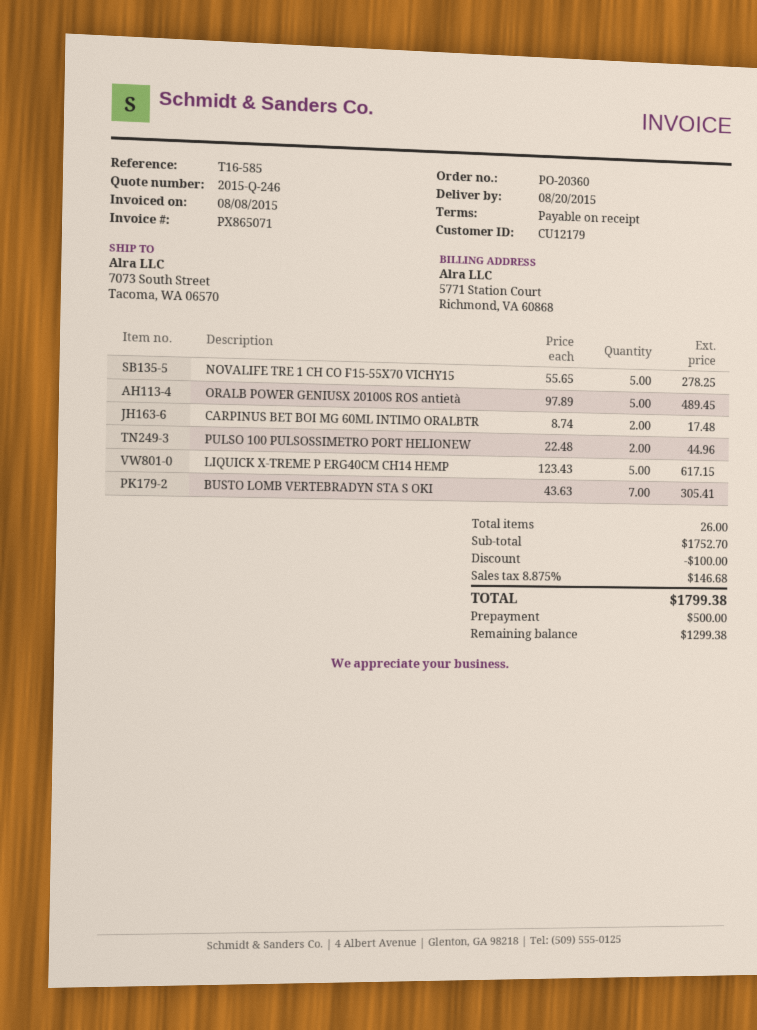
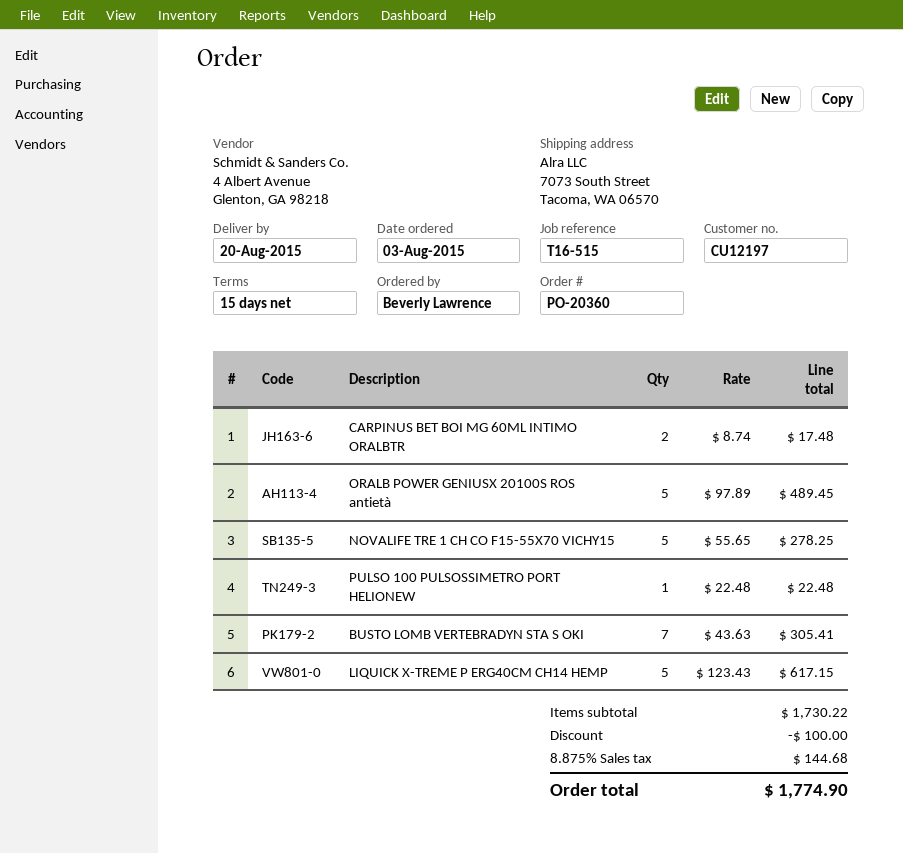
payment terms: on receipt -> 15 days
customer number: CU12179 -> CU12197
reference: T16-585 -> T16-515
PULSO 100 PULSOSSIMETRO PORT HELIONEW: 2 x 22.48 = 44.96 -> 1 x 22.48 = 22.48
subtotal: 1752.70 -> 1730.22
tax: 8.875% = 146.68 -> 8.875% = 144.68
total: 1799.38 -> 1774.90

